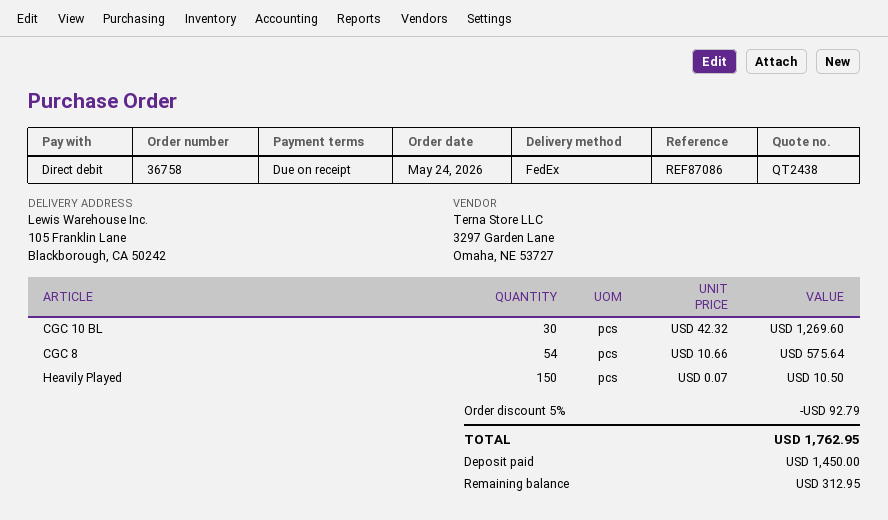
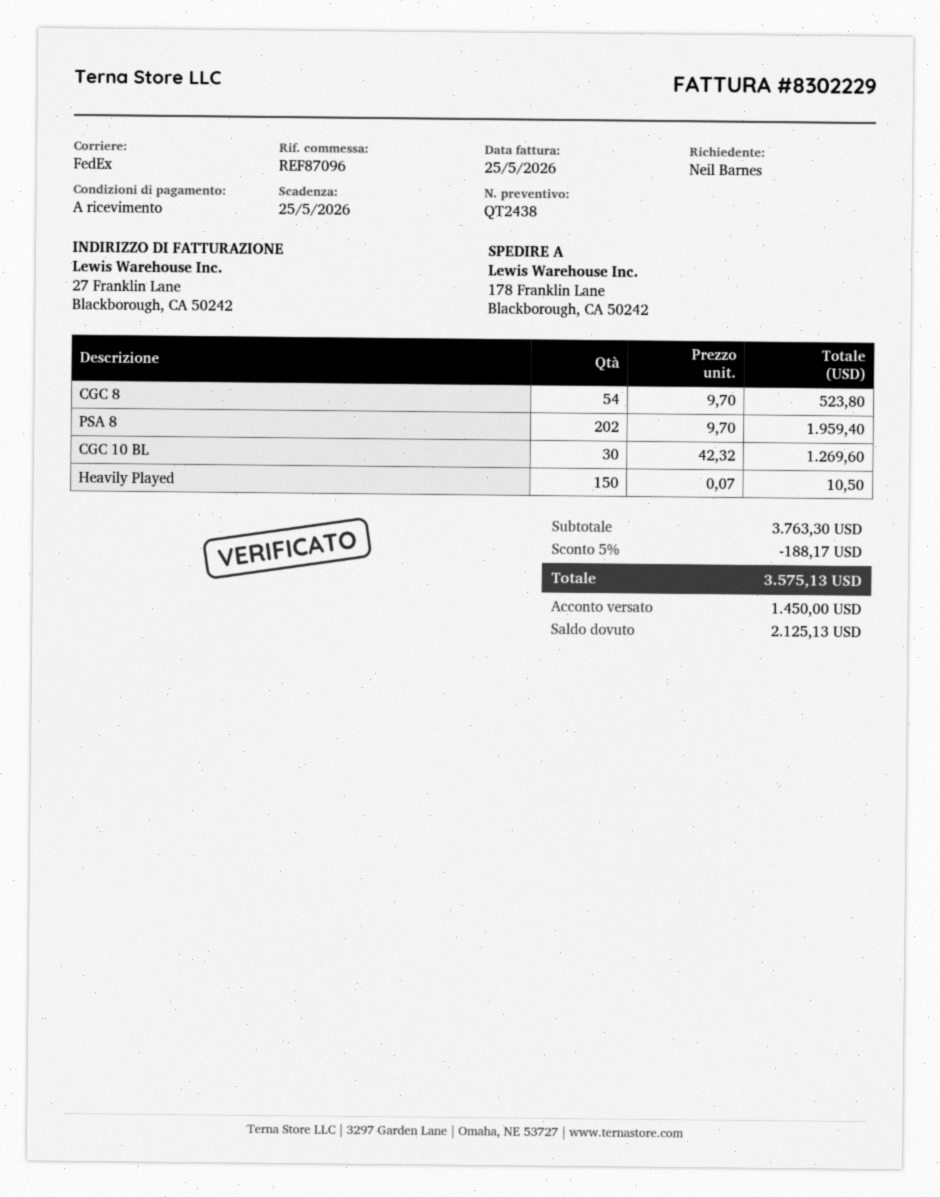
reference: REF87086 -> REF87096
ship to: 105 Franklin Lane, Blackborough, CA 50242 -> 178 Franklin Lane, Blackborough, CA 50242
CGC 8: 54 x 10.66 = 575.64 -> 54 x 9.70 = 523.80
PSA 8: none -> 202 x 9.70 = 1959.40
discount: 5% = 92.79 -> 5% = 188.17
total: 1762.95 -> 3575.13
balance: 312.95 -> 2125.13

